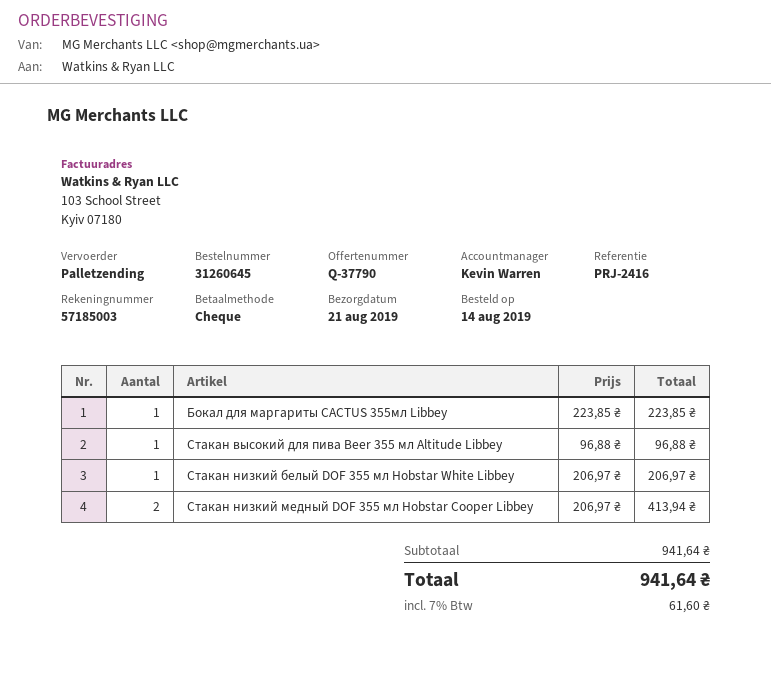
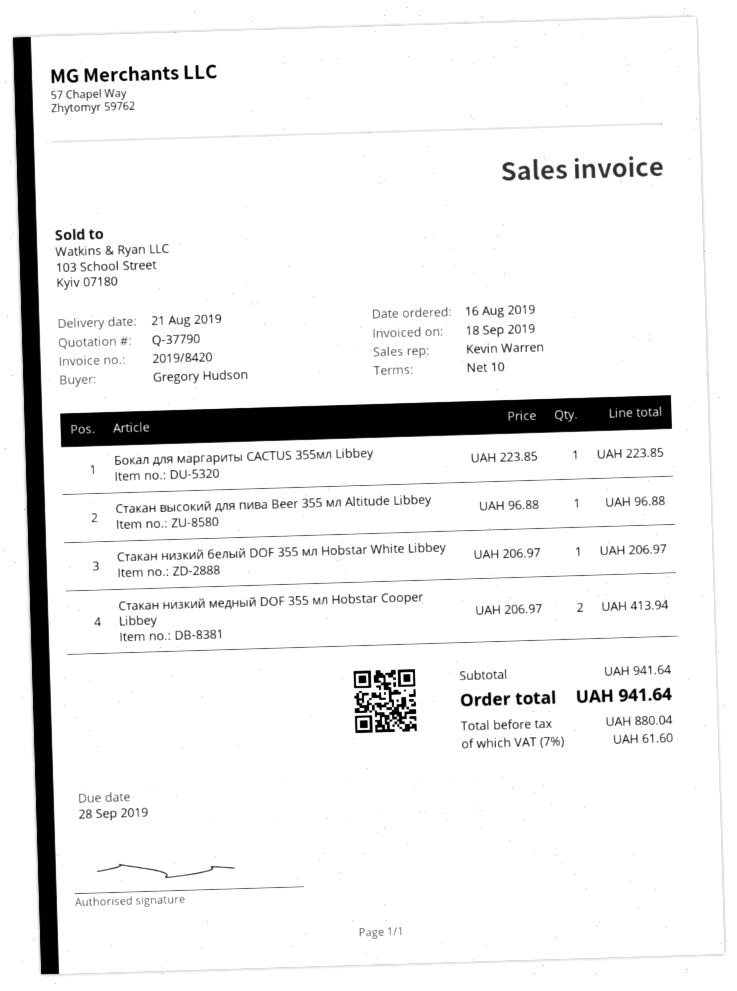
order date: 2019-08-14 -> 2019-08-16

